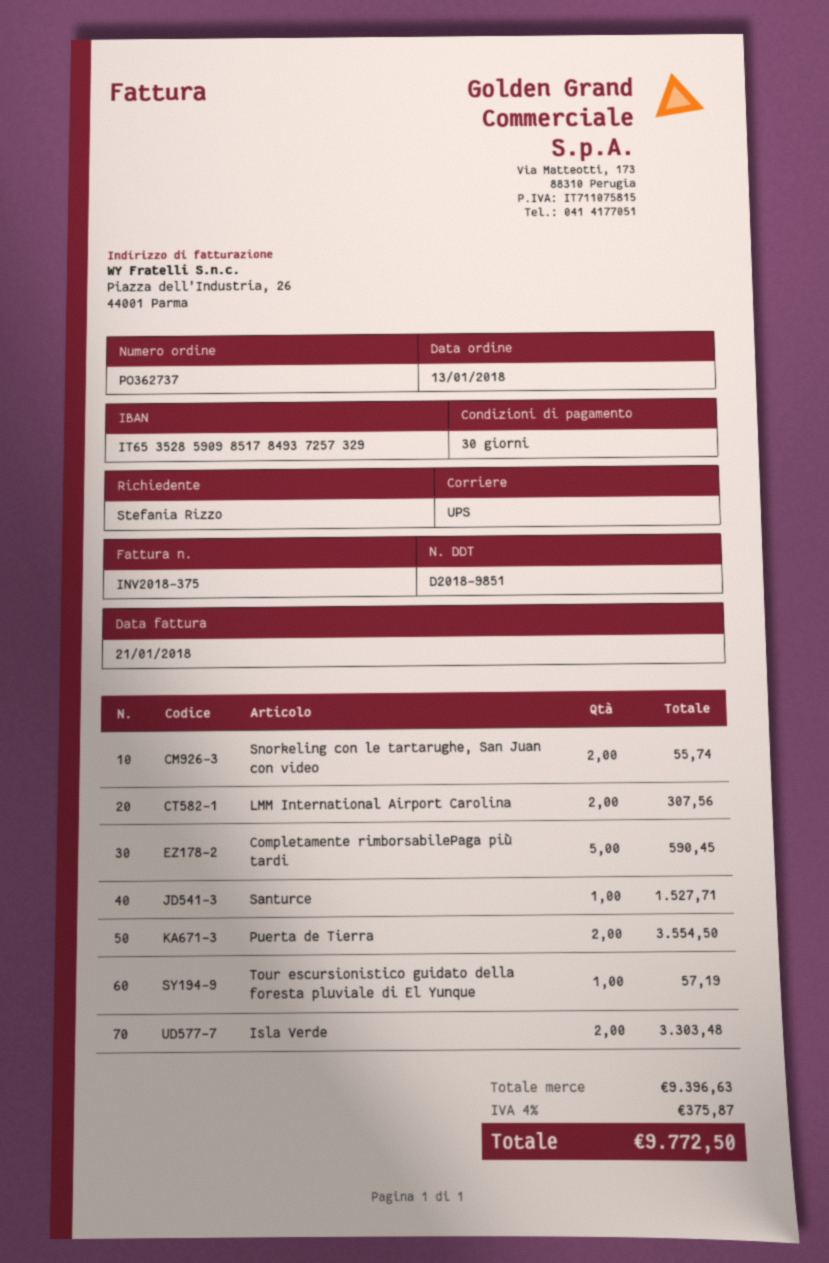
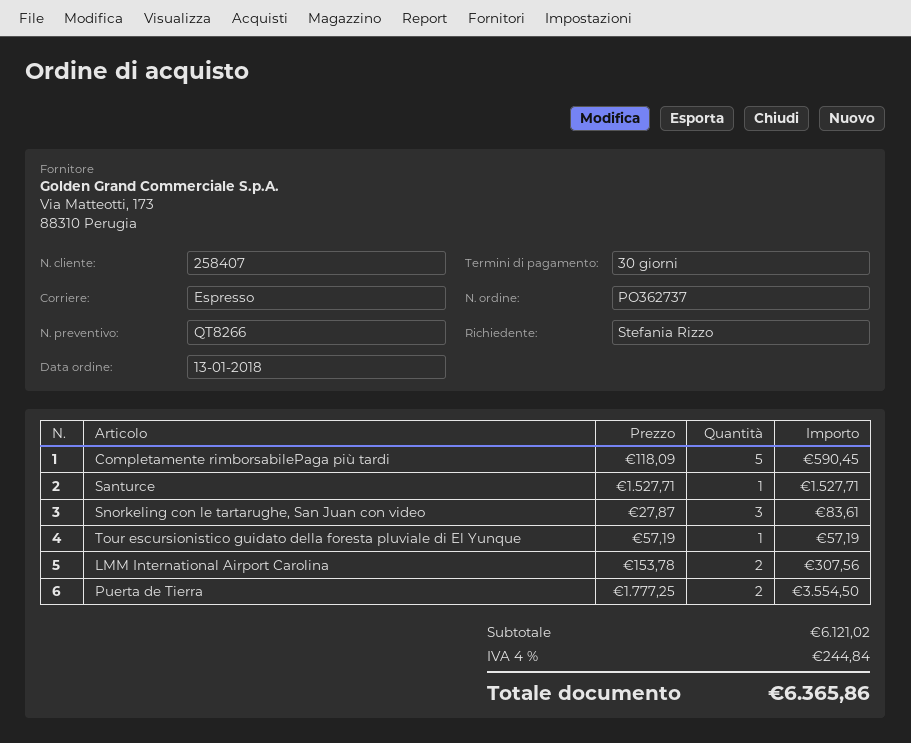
shipping method: UPS -> express
Snorkeling con le tartarughe, San Juan con video: 2 for 55.74 -> 3 for 83.61
Isla Verde: 2 for 3303.48 -> none
subtotal: 9396.63 -> 6121.02
tax: 4% = 375.87 -> 4% = 244.84
total: 9772.50 -> 6365.86

